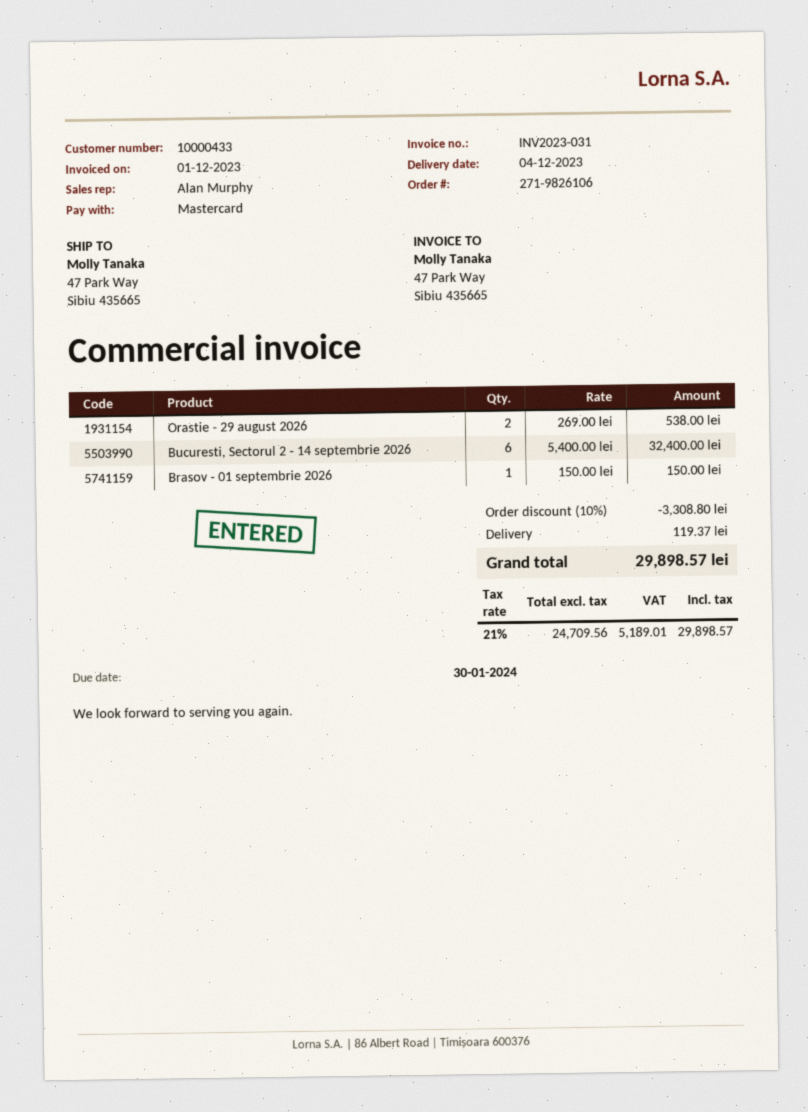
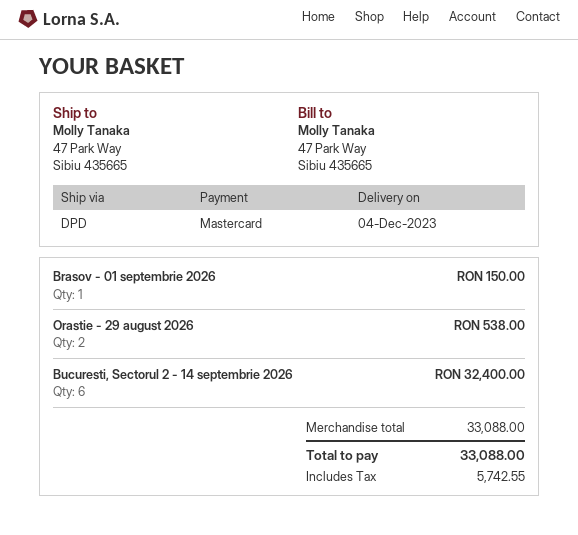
discount: 10% = 3308.80 -> none
shipping: 119.37 -> none
tax: 5189.01 -> 5742.55
total: 29898.57 -> 33088.00

